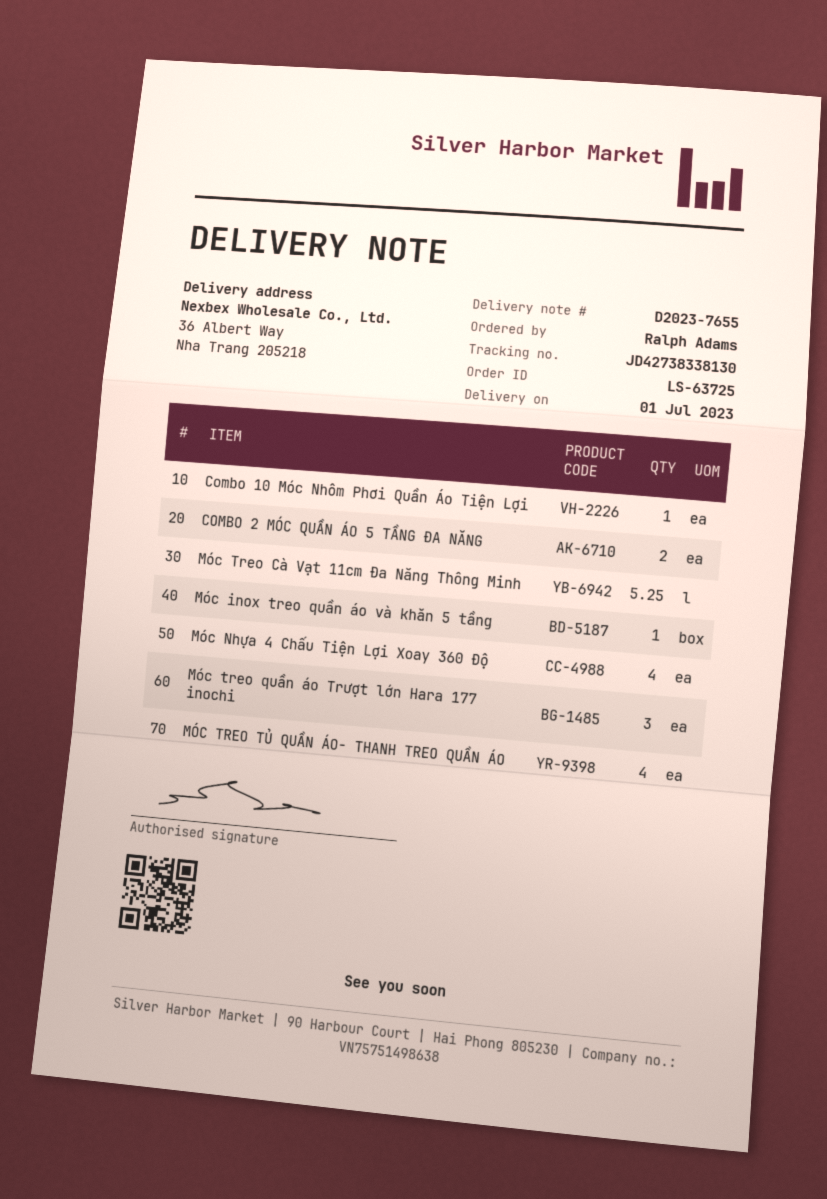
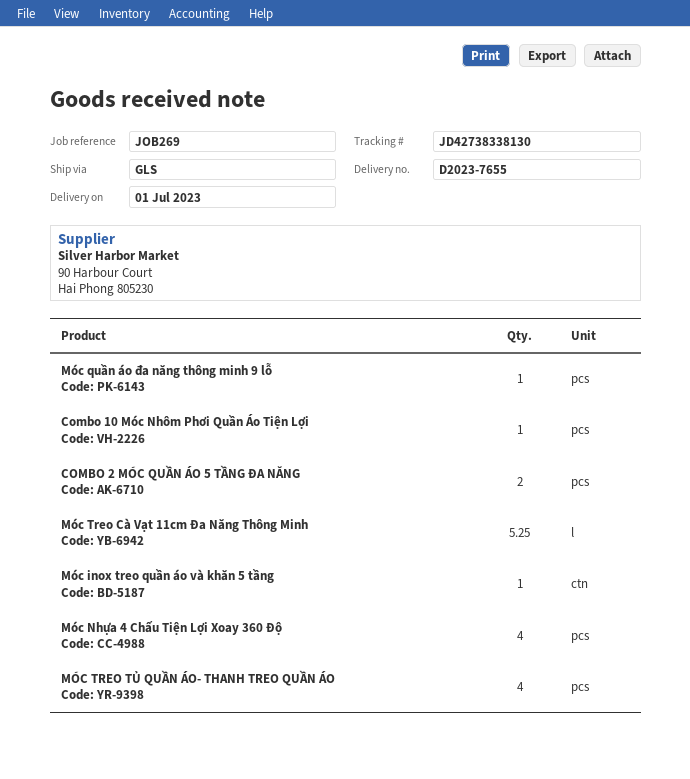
Móc treo quần áo Trượt lớn Hara 177 inochi: 3 -> none
Móc quần áo đa năng thông minh 9 lỗ: none -> 1

